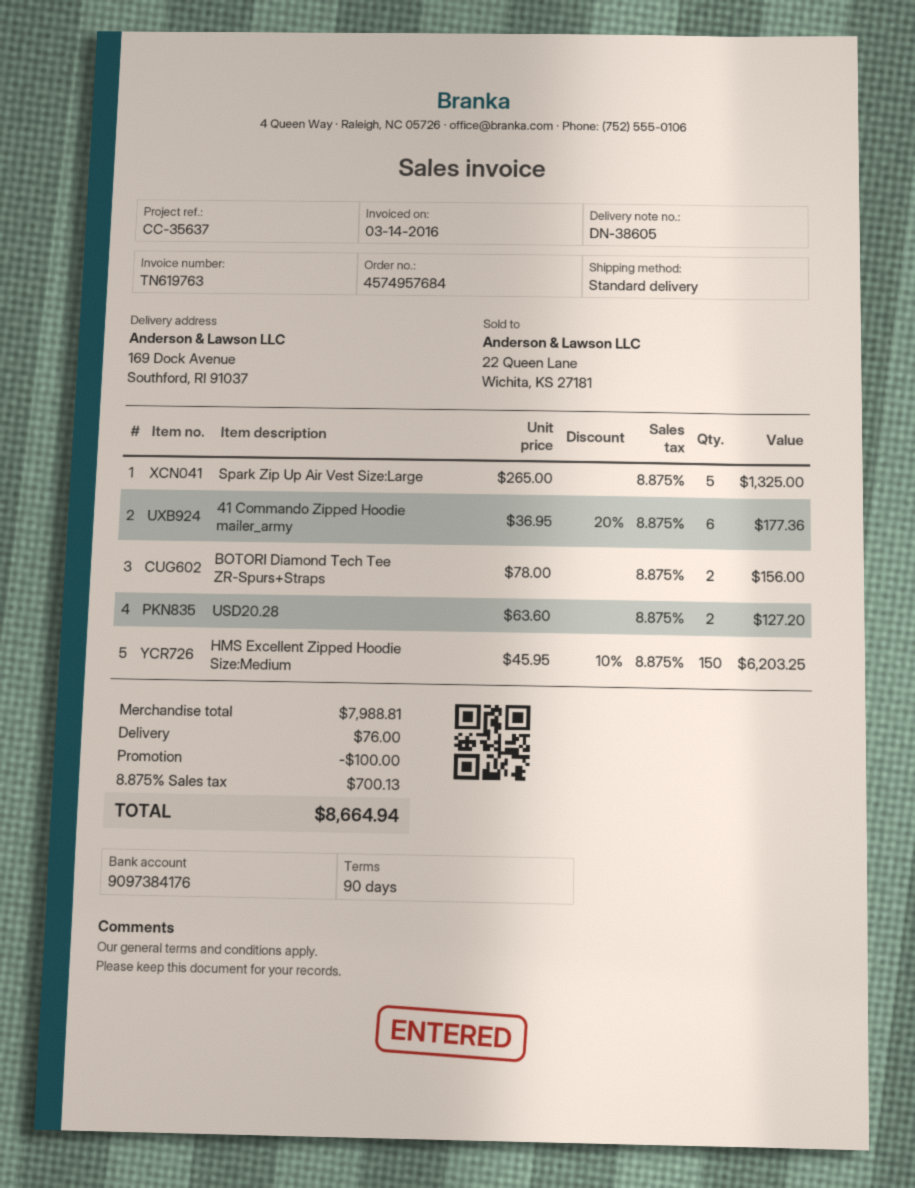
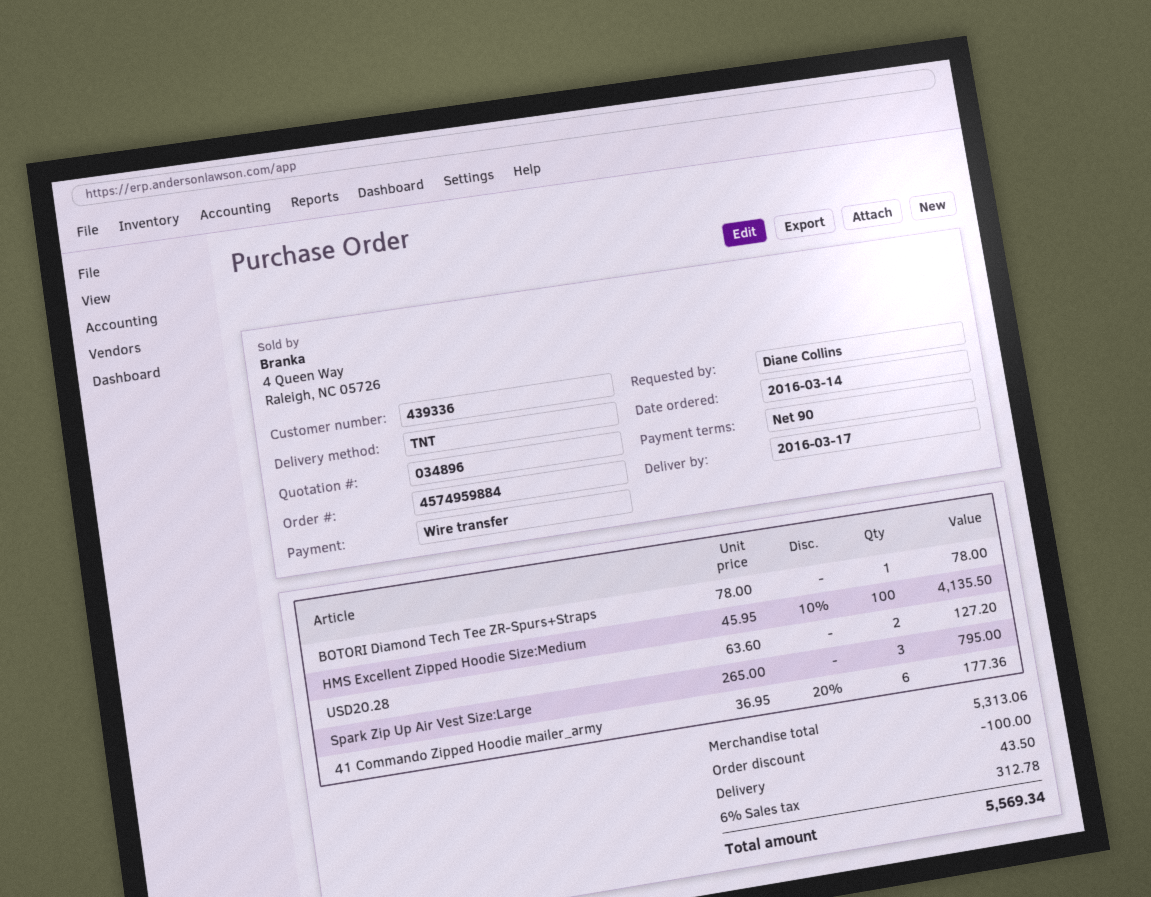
order number: 4574957684 -> 4574959884
shipping method: standard -> TNT
Spark Zip Up Air Vest Size:Large: 5 x 265.00 = 1325.00 -> 3 x 265.00 = 795.00
BOTORI Diamond Tech Tee ZR-Spurs+Straps: 2 x 78.00 = 156.00 -> 1 x 78.00 = 78.00
HMS Excellent Zipped Hoodie Size:Medium: 150 x 45.95 - 10% = 6203.25 -> 100 x 45.95 - 10% = 4135.50
subtotal: 7988.81 -> 5313.06
shipping: 76.00 -> 43.50
tax: 8.875% = 700.13 -> 6% = 312.78
total: 8664.94 -> 5569.34

